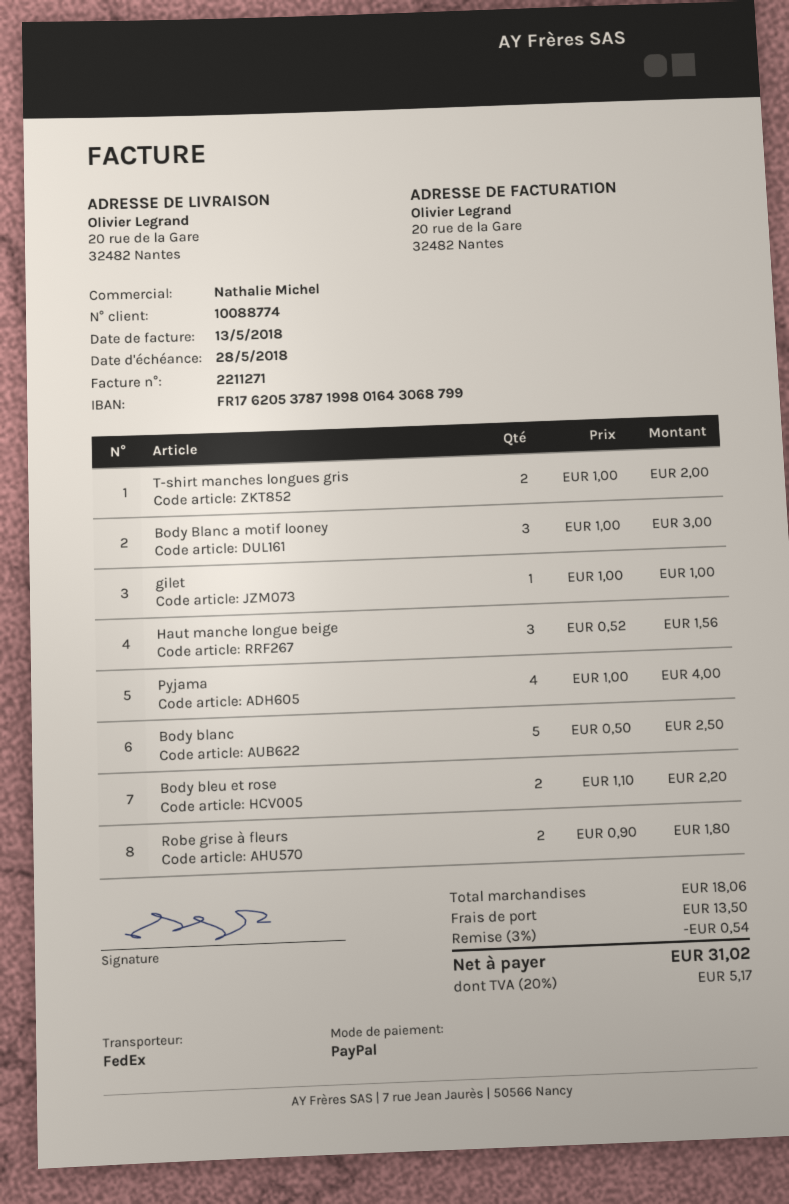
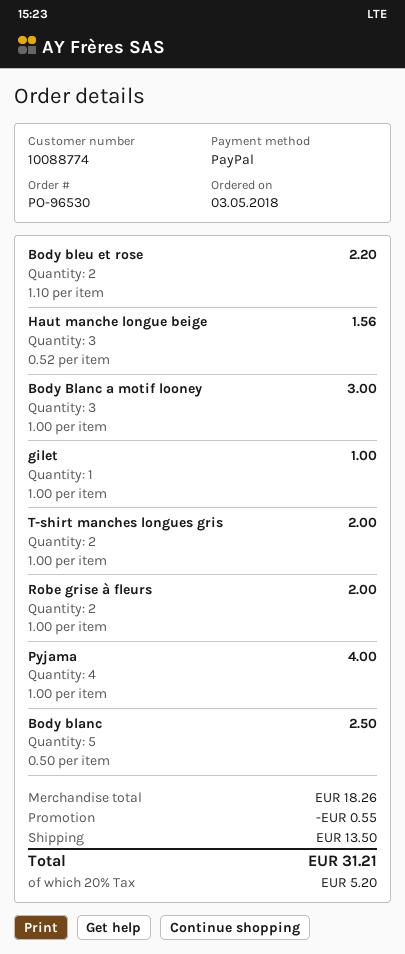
Robe grise à fleurs: 2 x 0.90 = 1.80 -> 2 x 1.00 = 2.00
subtotal: 18.06 -> 18.26
discount: 0.54 -> 0.55
tax: 20% = 5.17 -> 20% = 5.20
total: 31.02 -> 31.21

